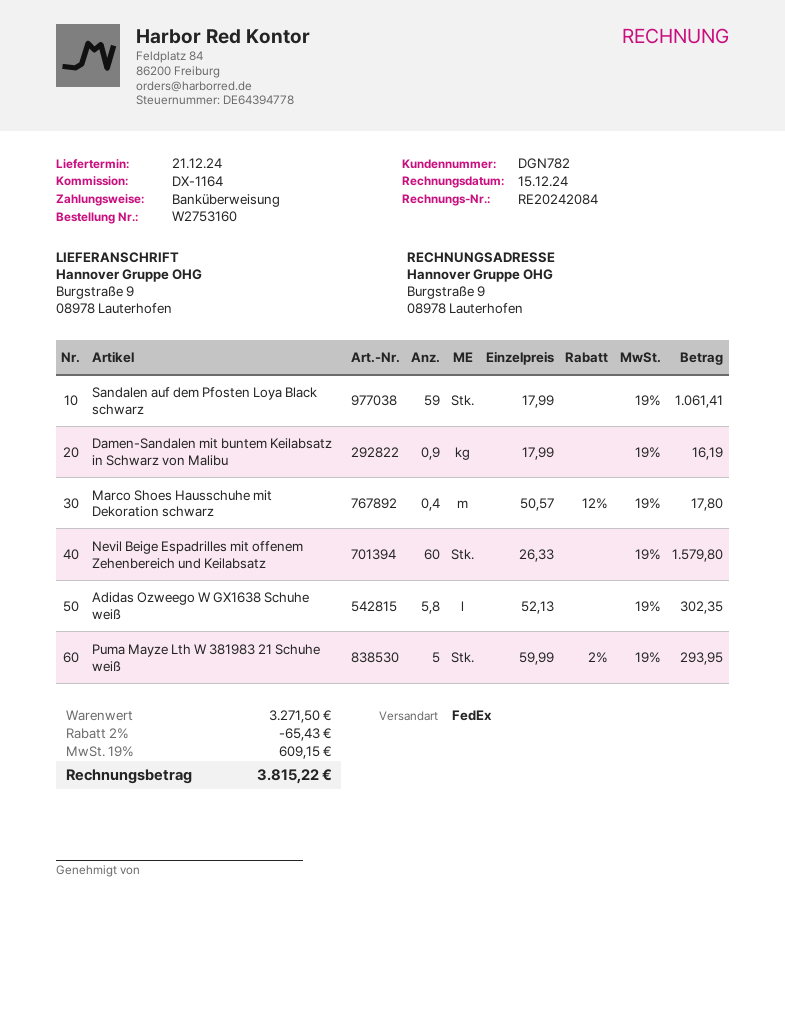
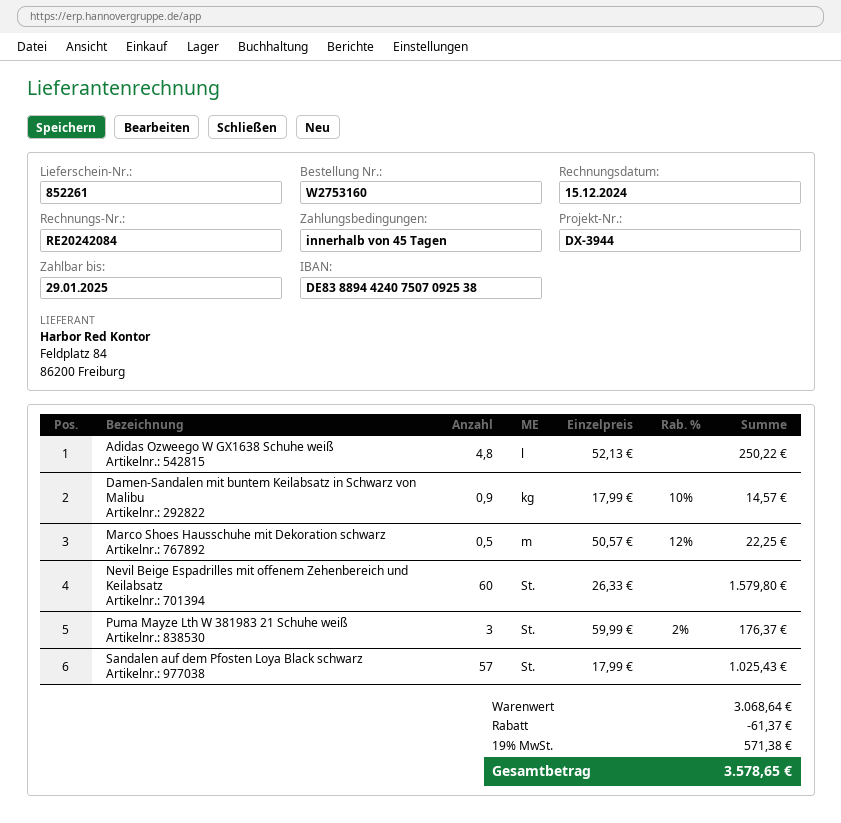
reference: DX-1164 -> DX-3944
Sandalen auf dem Pfosten Loya Black schwarz: 59 x 17.99 = 1061.41 -> 57 x 17.99 = 1025.43
Damen-Sandalen mit buntem Keilabsatz in Schwarz von Malibu: 0.9 x 17.99 = 16.19 -> 0.9 x 17.99 - 10% = 14.57
Marco Shoes Hausschuhe mit Dekoration schwarz: 0.4 x 50.57 - 12% = 17.80 -> 0.5 x 50.57 - 12% = 22.25
Adidas Ozweego W GX1638 Schuhe weiß: 5.8 x 52.13 = 302.35 -> 4.8 x 52.13 = 250.22
Puma Mayze Lth W 381983 21 Schuhe weiß: 5 x 59.99 - 2% = 293.95 -> 3 x 59.99 - 2% = 176.37
subtotal: 3271.50 -> 3068.64
discount: 65.43 -> 61.37
tax: 19% = 609.15 -> 19% = 571.38
total: 3815.22 -> 3578.65

